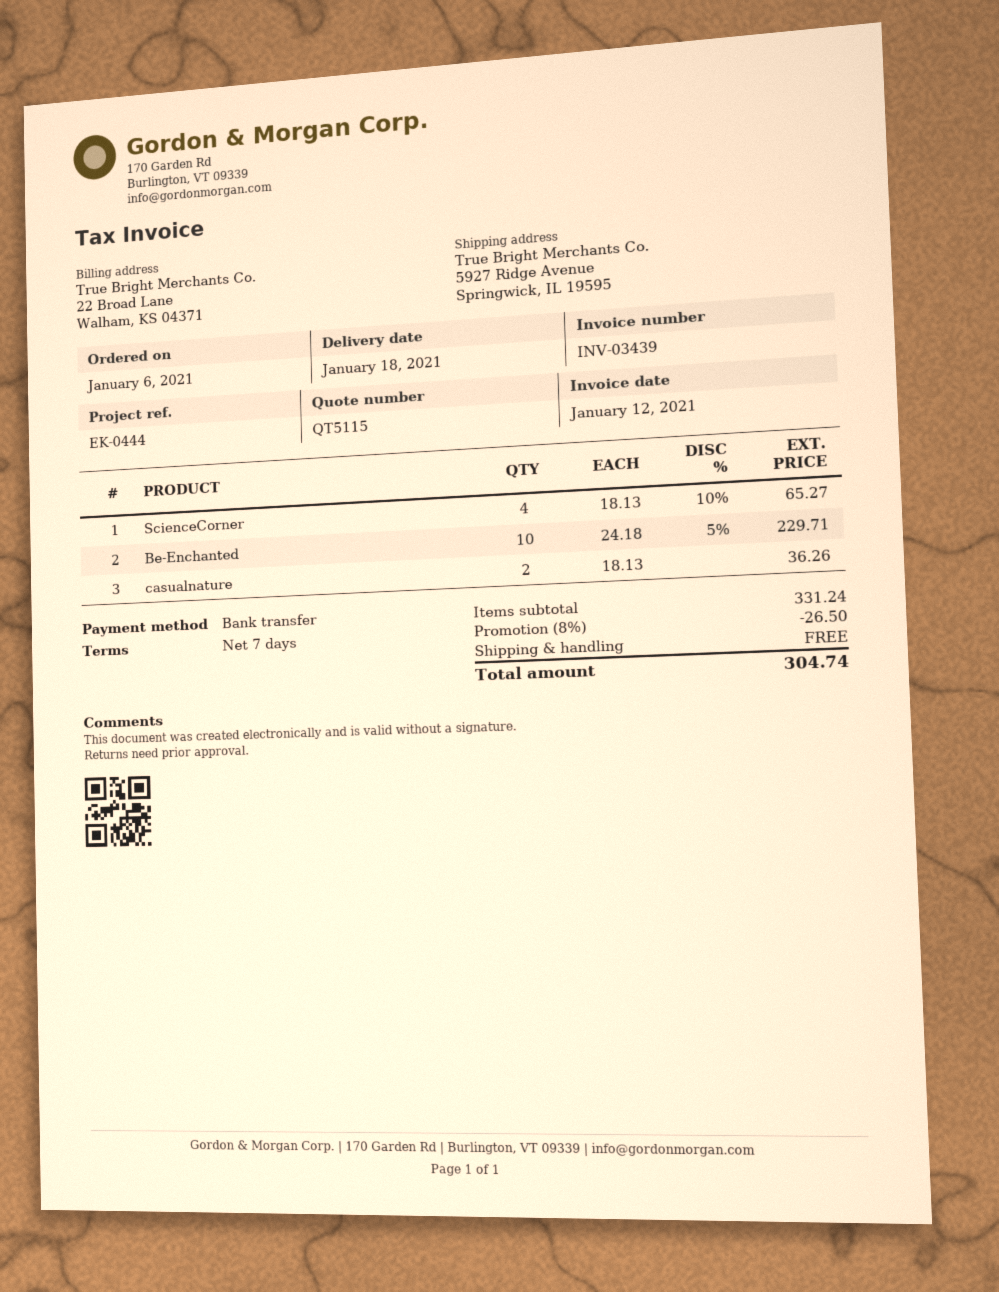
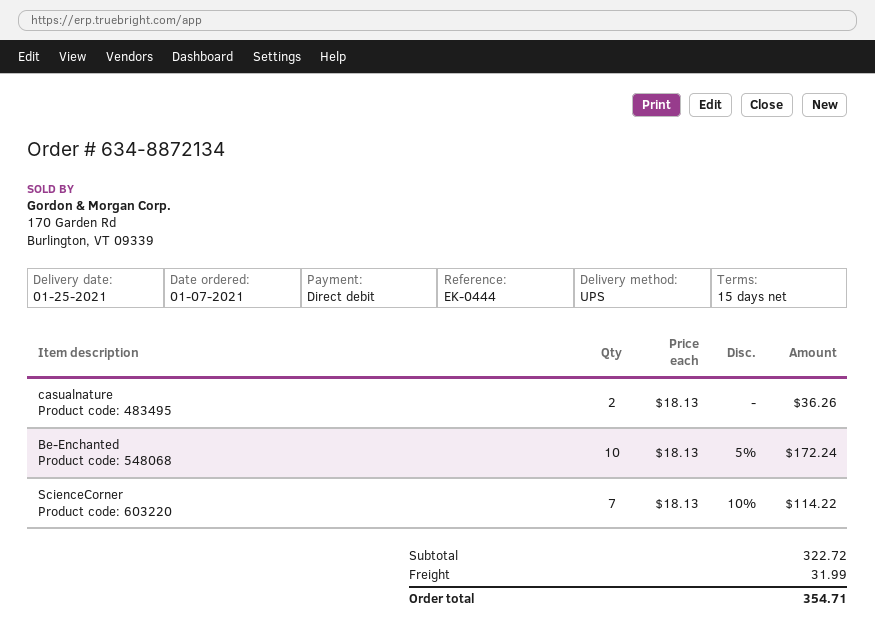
order date: 2021-01-06 -> 2021-01-07
delivery date: 2021-01-18 -> 2021-01-25
payment terms: 7 days -> 15 days
payment method: bank transfer -> direct debit
ScienceCorner: 4 x 18.13 - 10% = 65.27 -> 7 x 18.13 - 10% = 114.22
Be-Enchanted: 10 x 24.18 - 5% = 229.71 -> 10 x 18.13 - 5% = 172.24
subtotal: 331.24 -> 322.72
discount: 8% = 26.50 -> none
shipping: 0.00 -> 31.99
total: 304.74 -> 354.71

